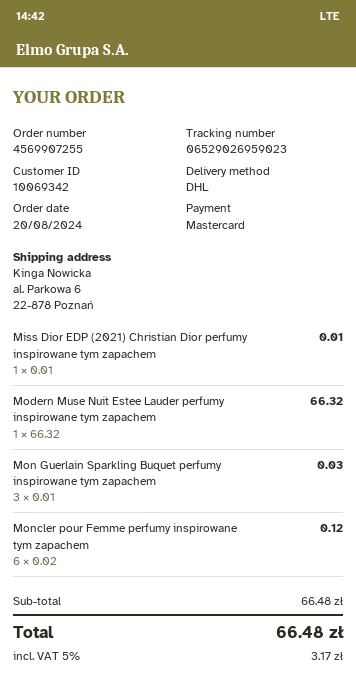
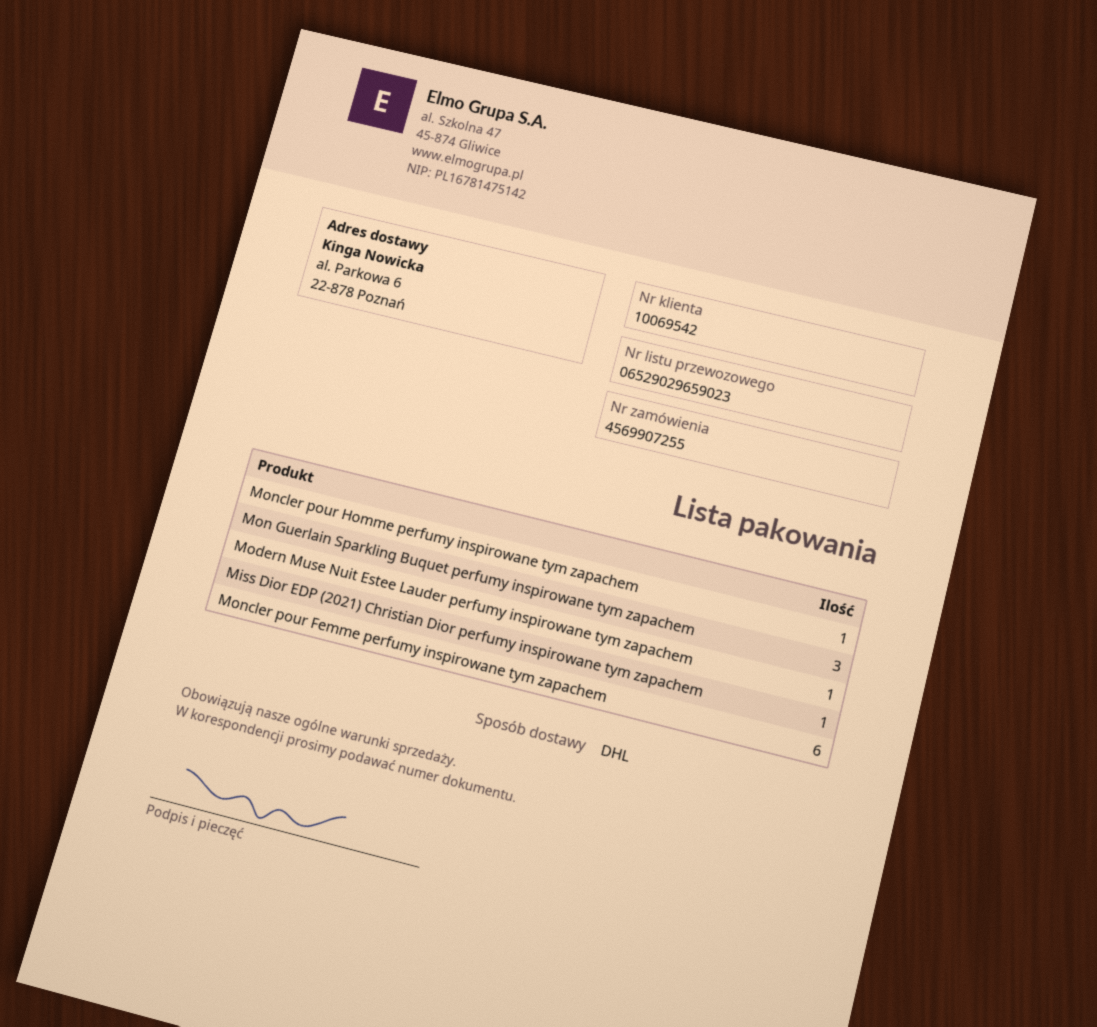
customer number: 10069342 -> 10069542
tracking number: 06529026959023 -> 06529029659023
Moncler pour Homme perfumy inspirowane tym zapachem: none -> 1

